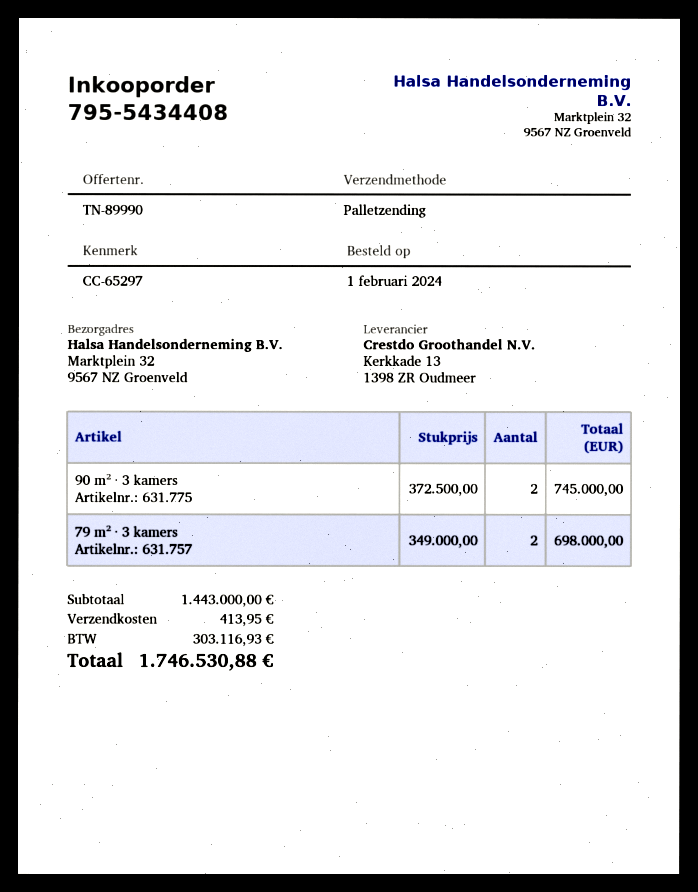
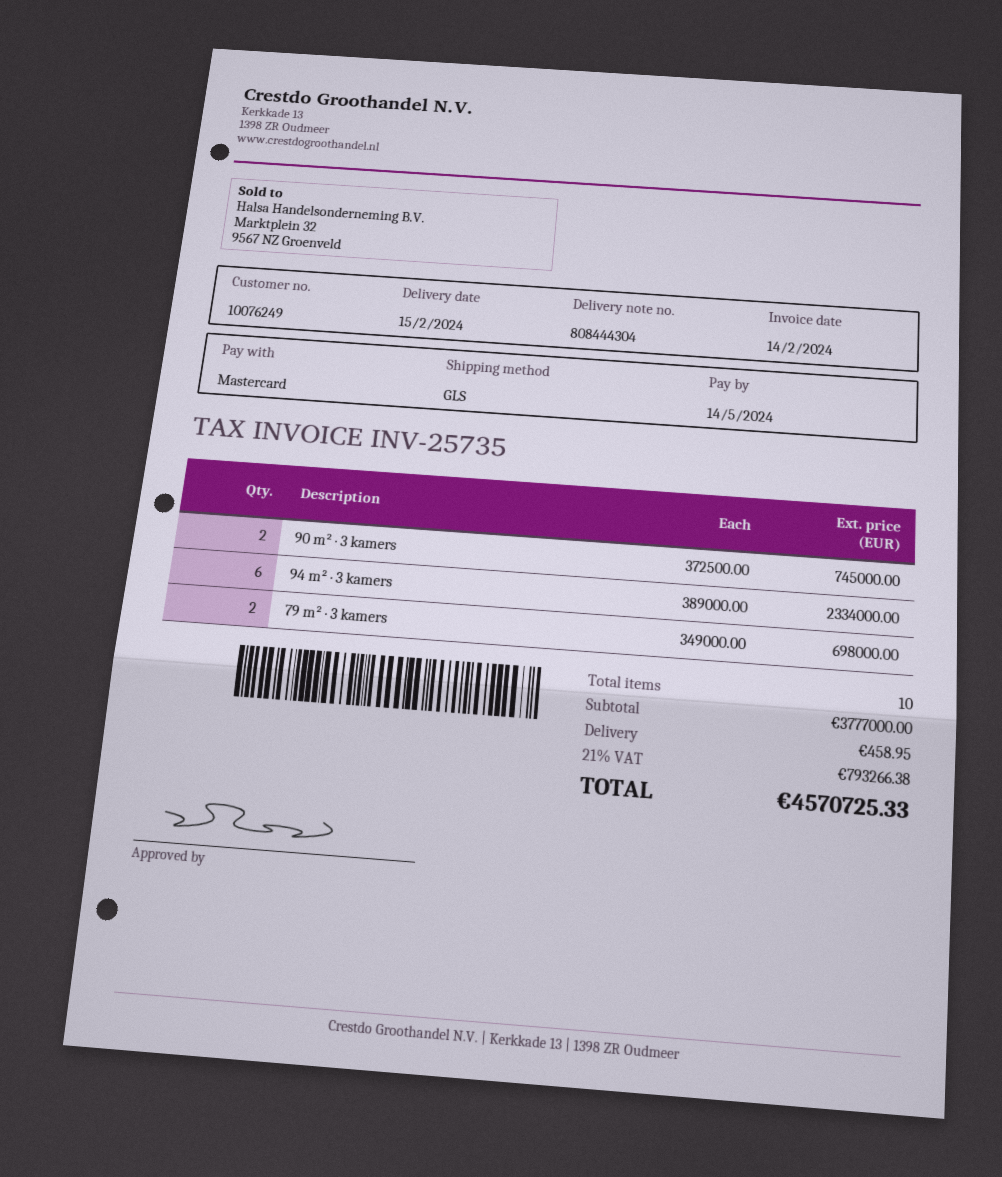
shipping method: pallet freight -> GLS
94 m² · 3 kamers: none -> 6 x 389000.00 = 2334000.00
subtotal: 1443000.00 -> 3777000.00
shipping: 413.95 -> 458.95
tax: 303116.93 -> 793266.38
total: 1746530.88 -> 4570725.33

